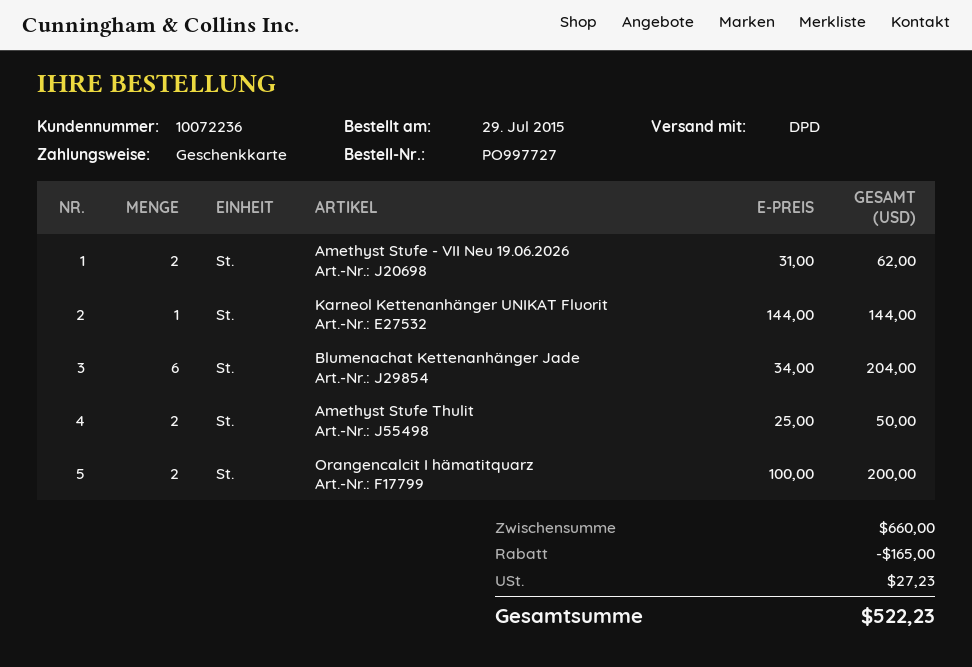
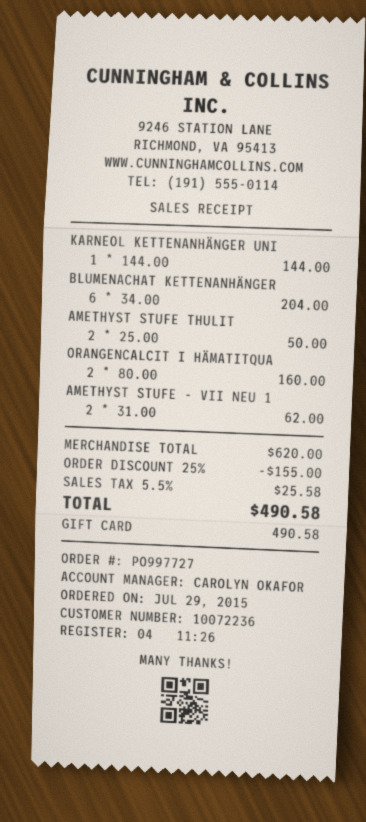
Orangencalcit I hämatitquarz: 2 x 100.00 = 200.00 -> 2 x 80.00 = 160.00
subtotal: 660.00 -> 620.00
discount: 165.00 -> 155.00
tax: 27.23 -> 25.58
total: 522.23 -> 490.58

